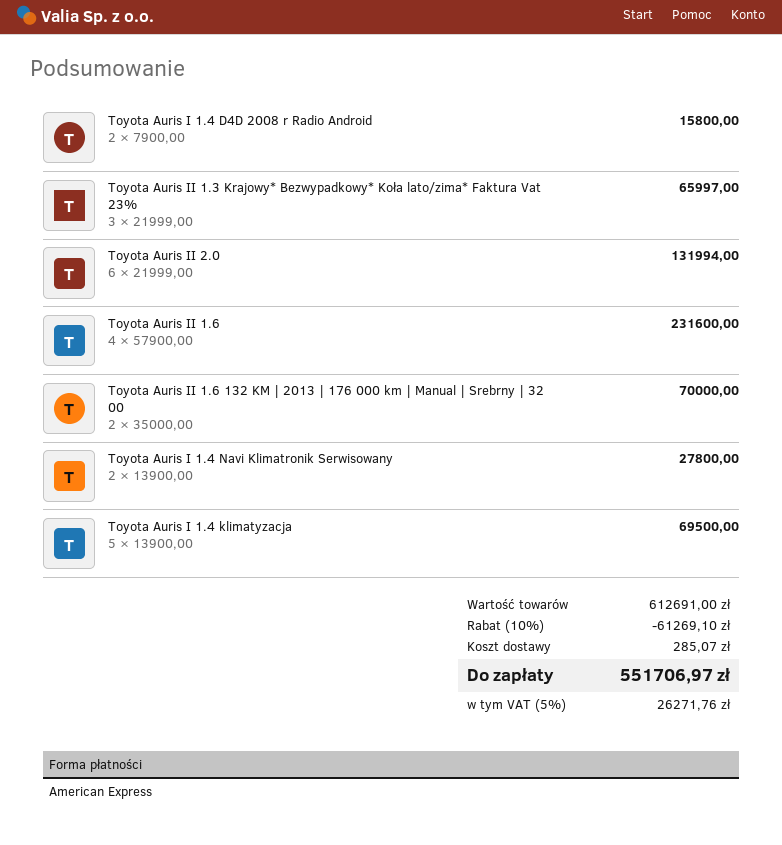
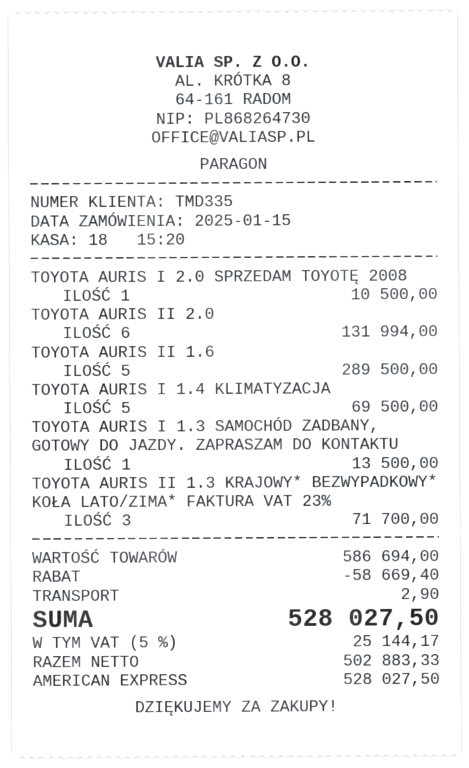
Toyota Auris I 1.4 D4D 2008 r Radio Android: 2 for 15800.00 -> none
Toyota Auris II 1.3 Krajowy* Bezwypadkowy* Koła lato/zima* Faktura Vat 23%: 3 for 65997.00 -> 3 for 71700.00
Toyota Auris II 1.6: 4 for 231600.00 -> 5 for 289500.00
Toyota Auris II 1.6 132 KM | 2013 | 176 000 km | Manual | Srebrny | 32 00: 2 for 70000.00 -> none
Toyota Auris I 1.4 Navi Klimatronik Serwisowany: 2 for 27800.00 -> none
TOYOTA AURIS I 2.0 SPRZEDAM TOYOTĘ 2008: none -> 1 for 10500.00
TOYOTA AURIS I 1.3 SAMOCHÓD ZADBANY, GOTOWY DO JAZDY. ZAPRASZAM DO KONTAKTU: none -> 1 for 13500.00
subtotal: 612691.00 -> 586694.00
discount: 61269.10 -> 58669.40
shipping: 285.07 -> 2.90
tax: 5% = 26271.76 -> 5% = 25144.17
total: 551706.97 -> 528027.50

